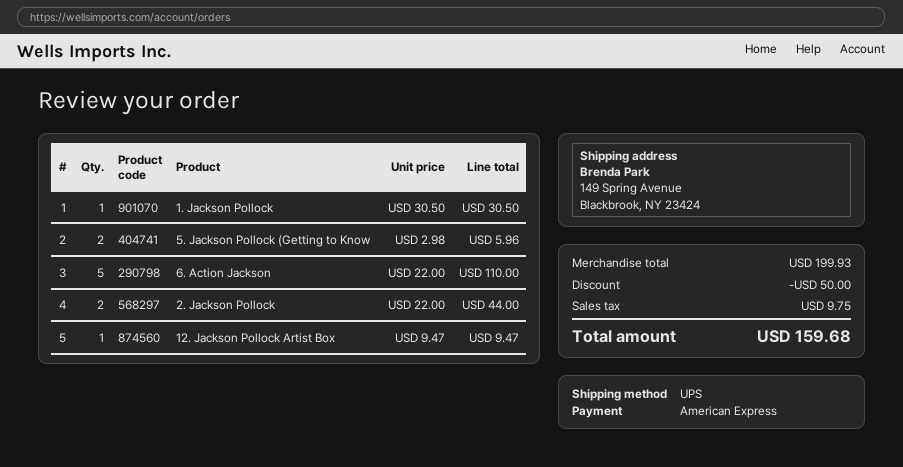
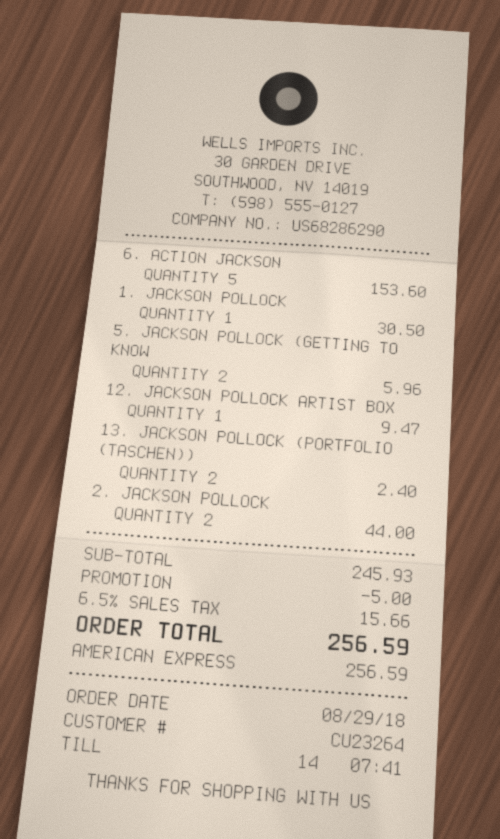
6. Action Jackson: 5 for 110.00 -> 5 for 153.60
13. JACKSON POLLOCK (PORTFOLIO (TASCHEN)): none -> 2 for 2.40
subtotal: 199.93 -> 245.93
discount: 50.00 -> 5.00
tax: 9.75 -> 15.66
total: 159.68 -> 256.59

